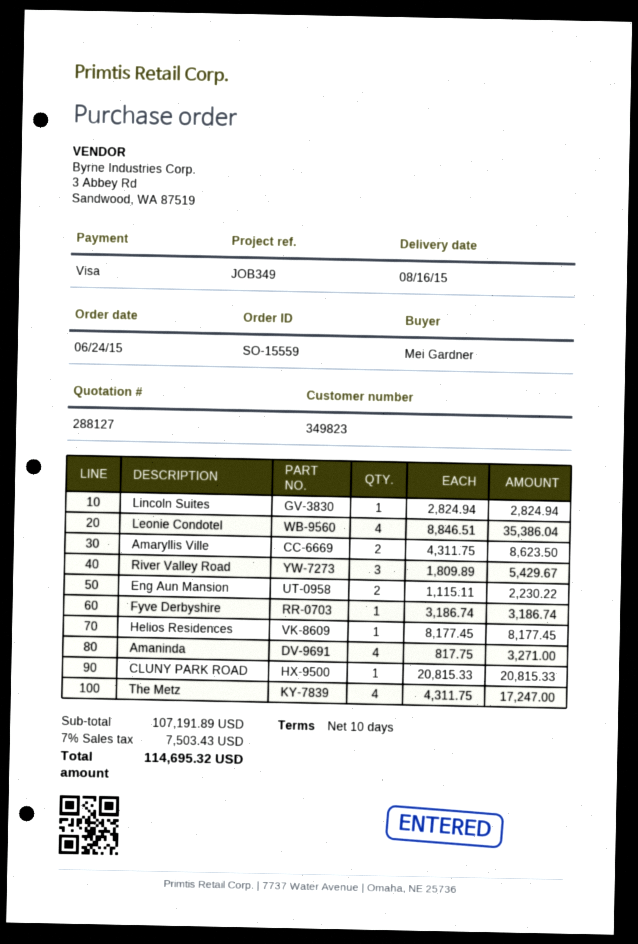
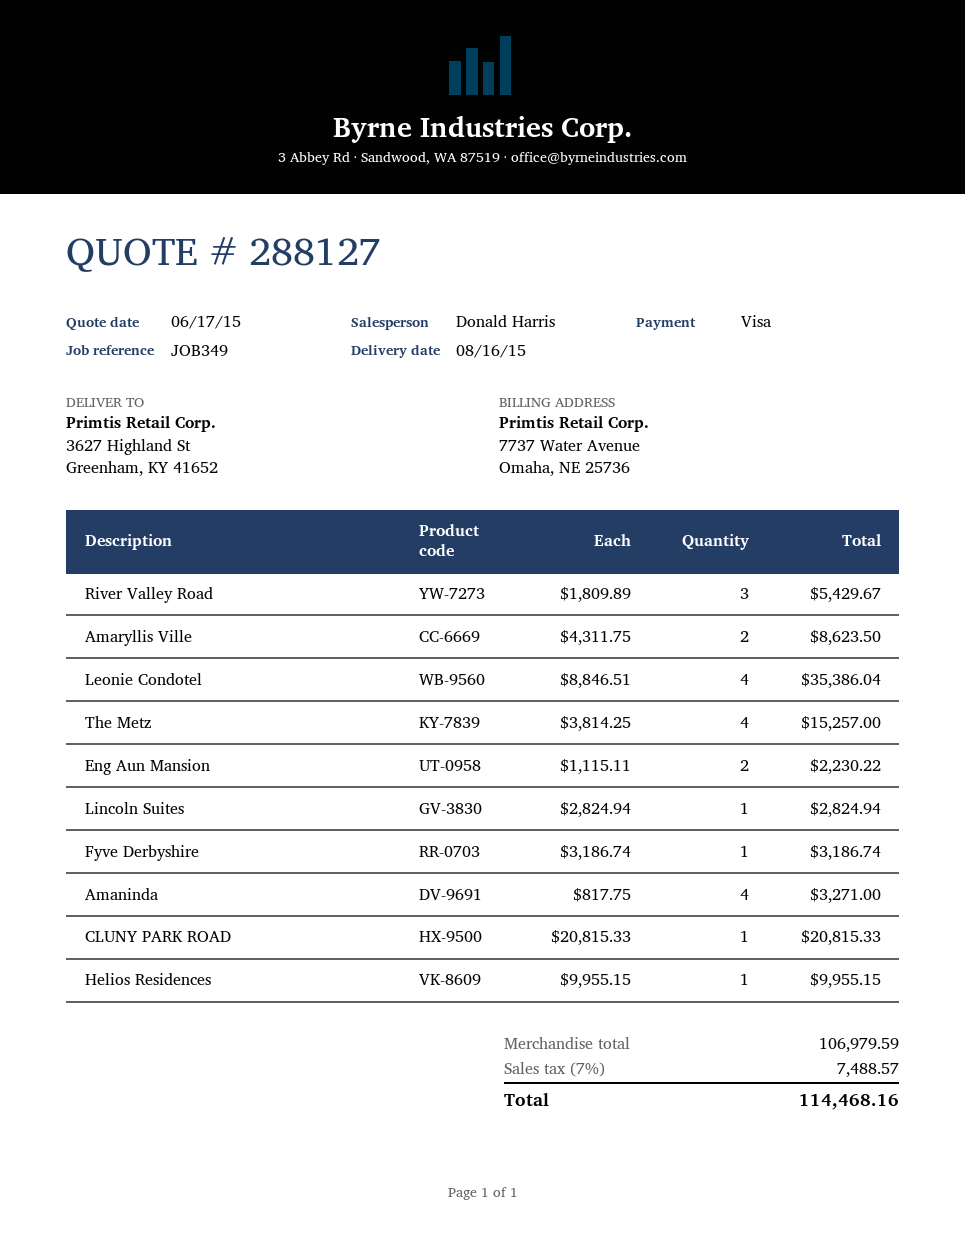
Helios Residences: 1 x 8177.45 = 8177.45 -> 1 x 9955.15 = 9955.15
The Metz: 4 x 4311.75 = 17247.00 -> 4 x 3814.25 = 15257.00
subtotal: 107191.89 -> 106979.59
tax: 7% = 7503.43 -> 7% = 7488.57
total: 114695.32 -> 114468.16

